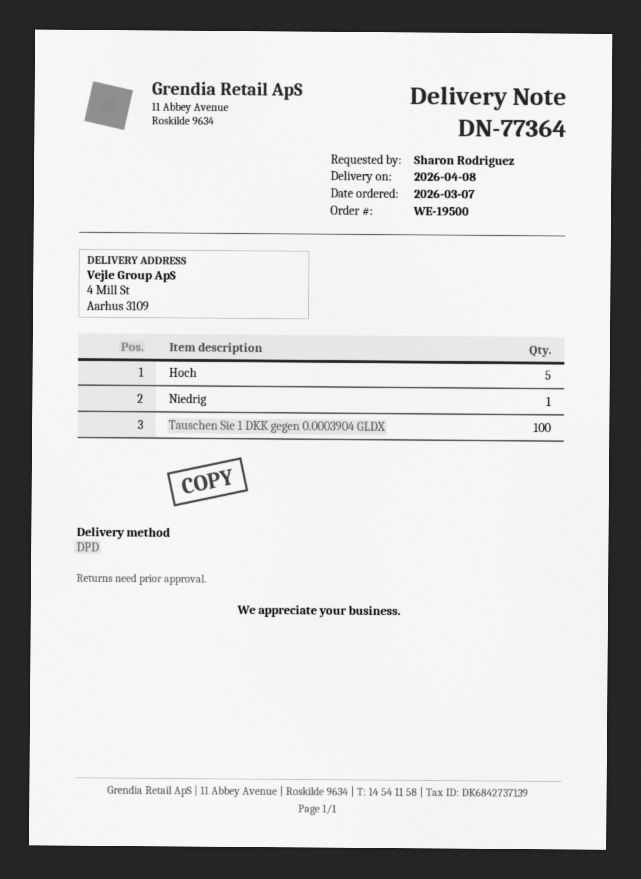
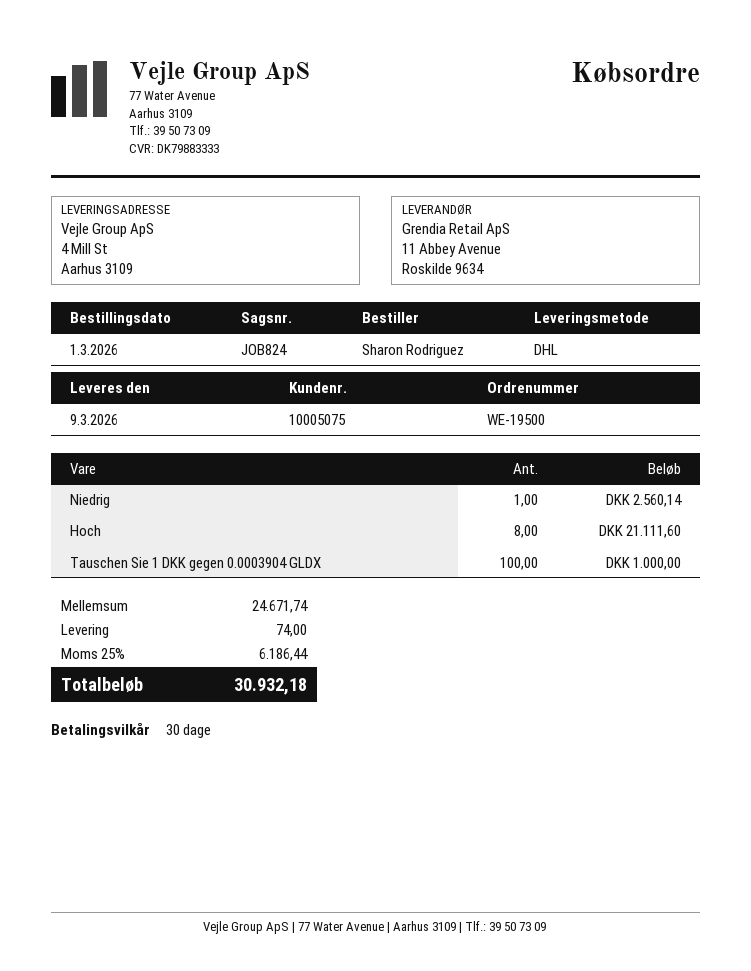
order date: 2026-03-07 -> 2026-03-01
delivery date: 2026-04-08 -> 2026-03-09
shipping method: DPD -> DHL
Hoch: 5 -> 8

